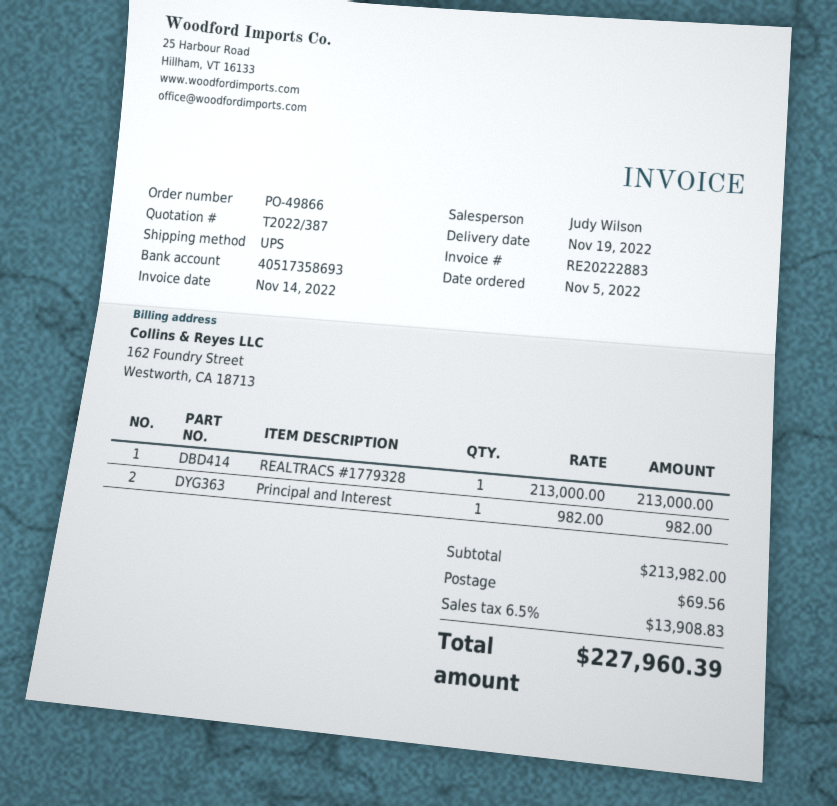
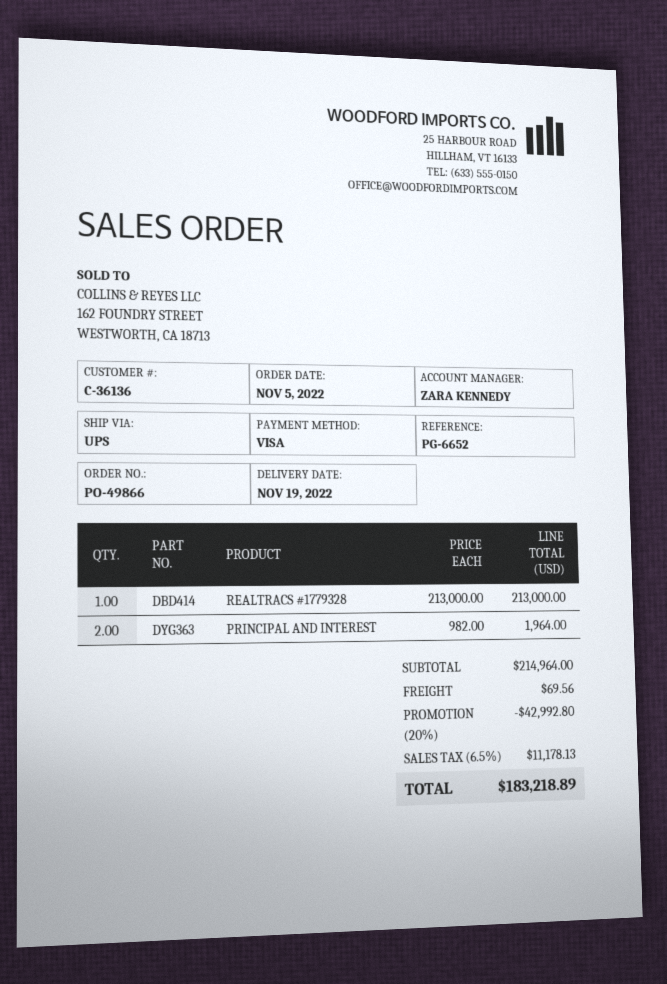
sales rep: Judy Wilson -> ZARA KENNEDY
Principal and Interest: 1 x 982.00 = 982.00 -> 2 x 982.00 = 1964.00
subtotal: 213982.00 -> 214964.00
discount: none -> 20% = 42992.80
tax: 6.5% = 13908.83 -> 6.5% = 11178.13
total: 227960.39 -> 183218.89

